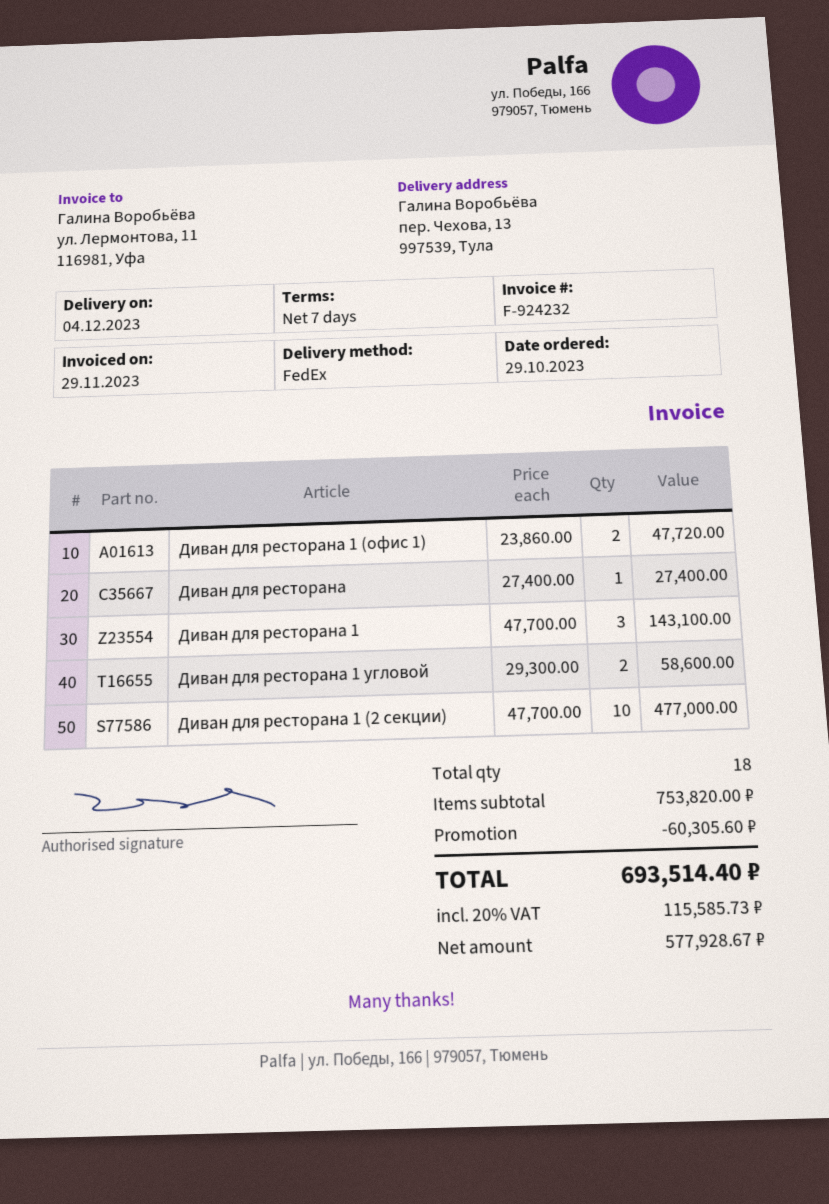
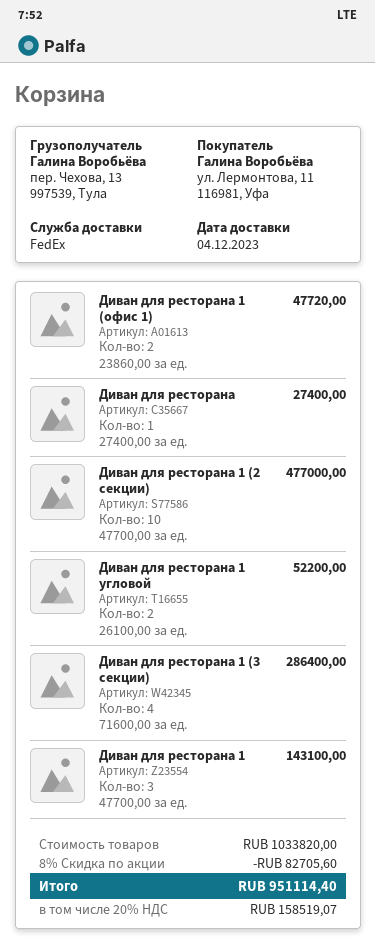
Диван для ресторана 1 угловой: 2 x 29300.00 = 58600.00 -> 2 x 26100.00 = 52200.00
Диван для ресторана 1 (3 секции): none -> 4 x 71600.00 = 286400.00
subtotal: 753820.00 -> 1033820.00
discount: 60305.60 -> 82705.60
tax: 20% = 115585.73 -> 20% = 158519.07
total: 693514.40 -> 951114.40

